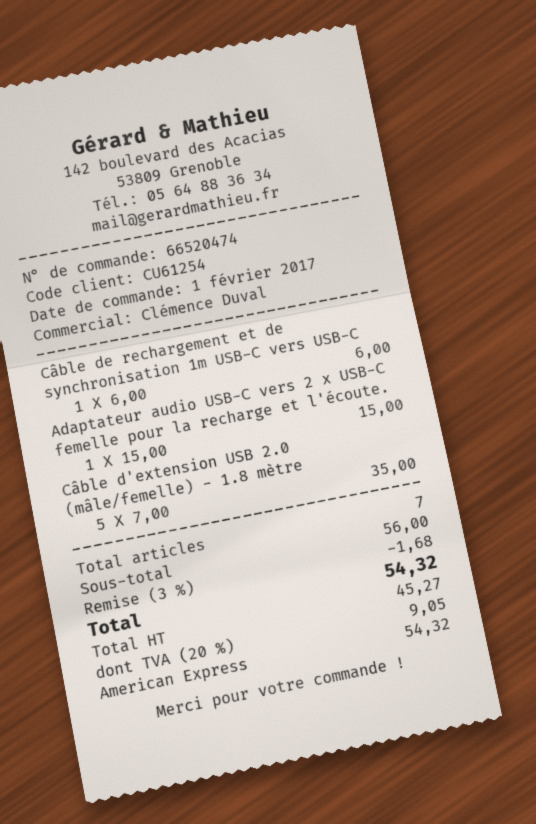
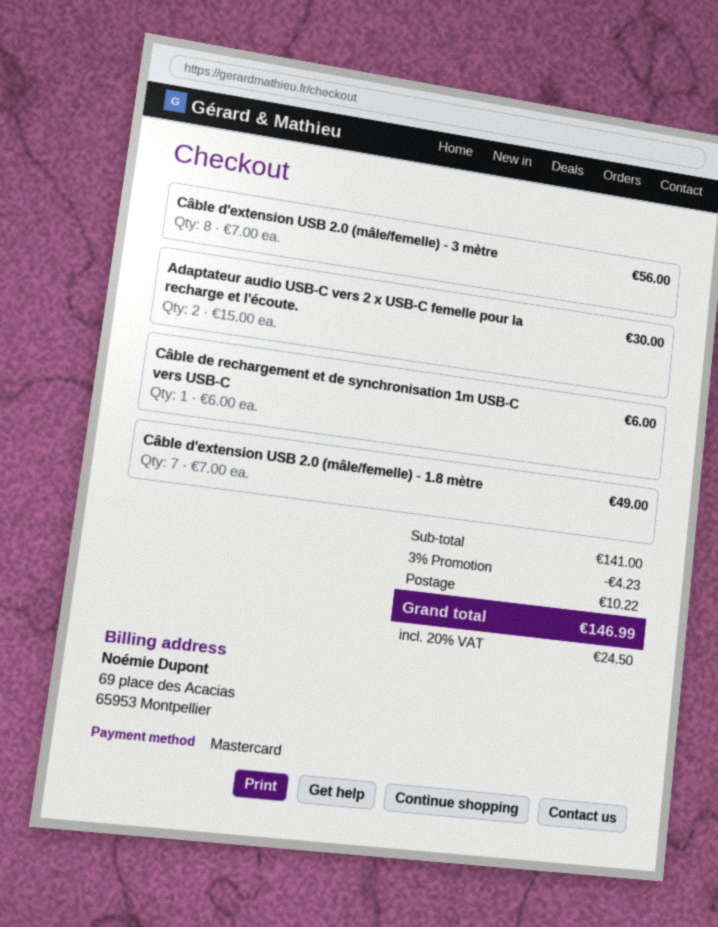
payment method: American Express -> Mastercard
Adaptateur audio USB-C vers 2 x USB-C femelle pour la recharge et l'écoute.: 1 x 15.00 = 15.00 -> 2 x 15.00 = 30.00
Câble d'extension USB 2.0 (mâle/femelle) - 1.8 mètre: 5 x 7.00 = 35.00 -> 7 x 7.00 = 49.00
Câble d'extension USB 2.0 (mâle/femelle) - 3 mètre: none -> 8 x 7.00 = 56.00
subtotal: 56.00 -> 141.00
discount: 3% = 1.68 -> 3% = 4.23
shipping: none -> 10.22
tax: 20% = 9.05 -> 20% = 24.50
total: 54.32 -> 146.99

